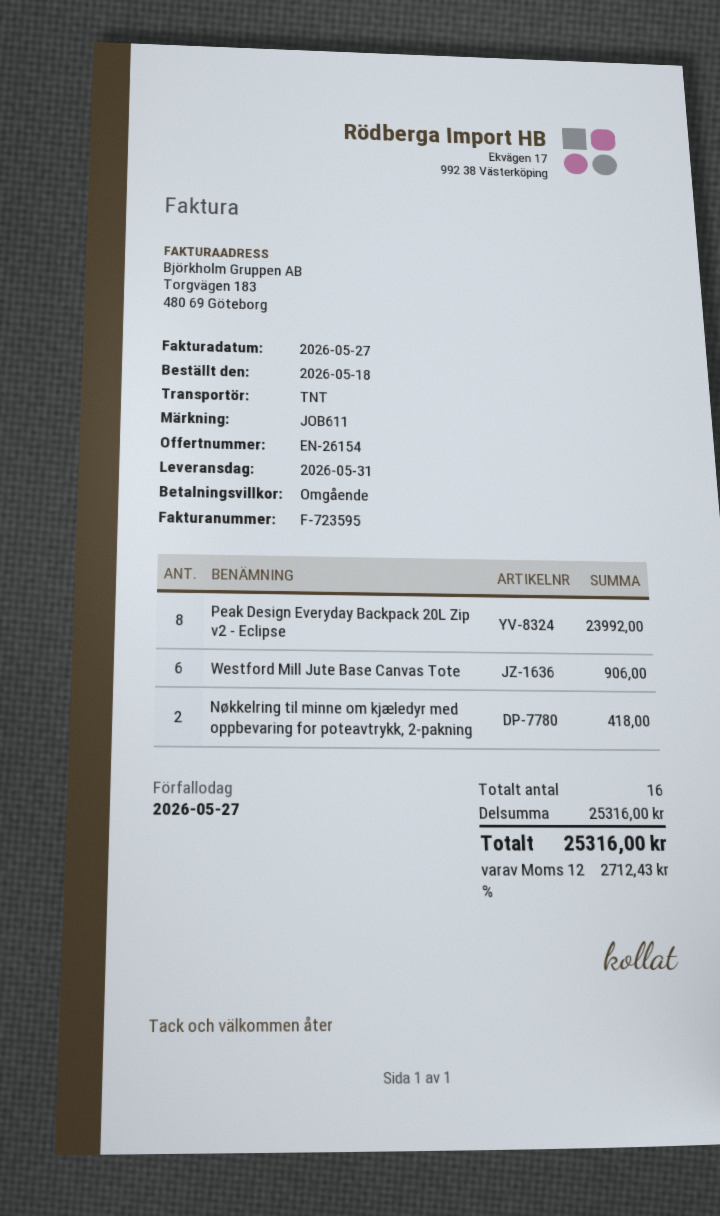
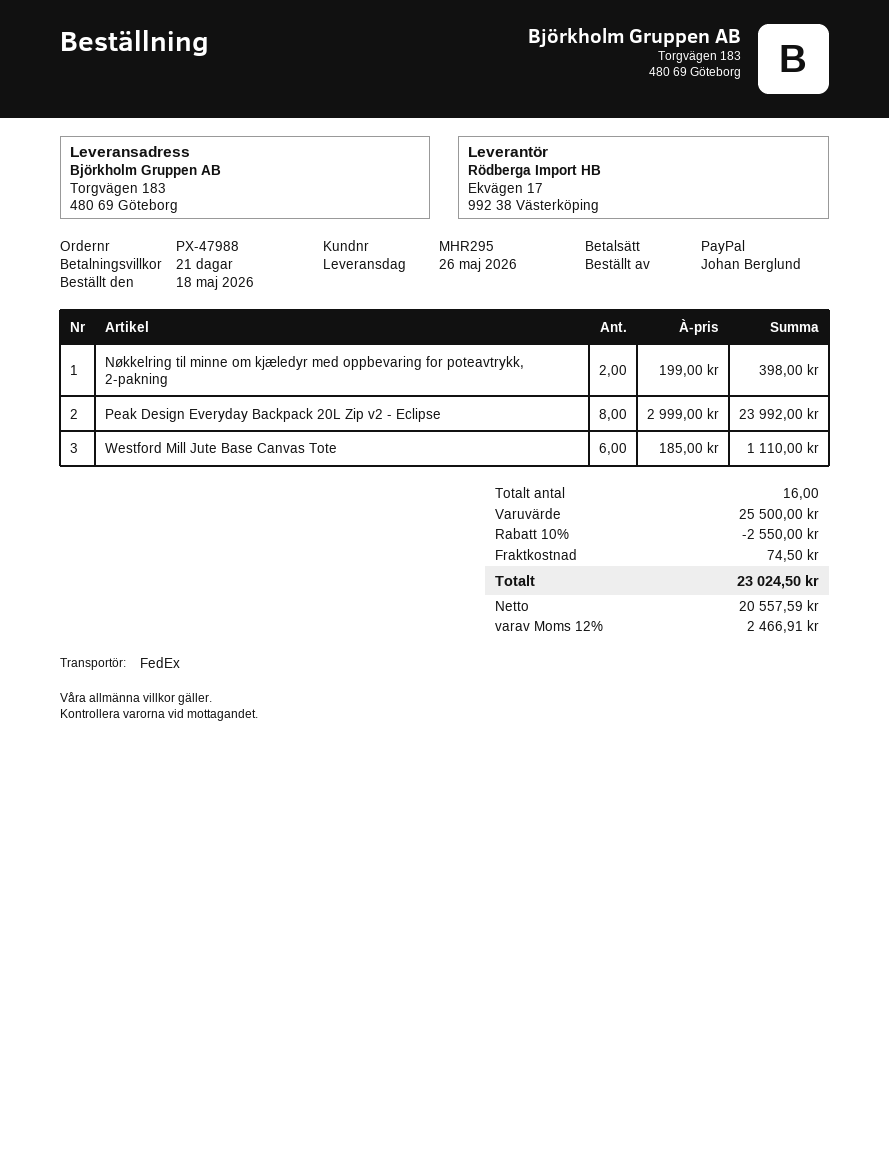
delivery date: 2026-05-31 -> 2026-05-26
payment terms: on receipt -> 21 days
shipping method: TNT -> FedEx
Westford Mill Jute Base Canvas Tote: 6 for 906.00 -> 6 for 1110.00
Nøkkelring til minne om kjæledyr med oppbevaring for poteavtrykk, 2-pakning: 2 for 418.00 -> 2 for 398.00
subtotal: 25316.00 -> 25500.00
discount: none -> 10% = 2550.00
shipping: none -> 74.50
tax: 12% = 2712.43 -> 12% = 2466.91
total: 25316.00 -> 23024.50

